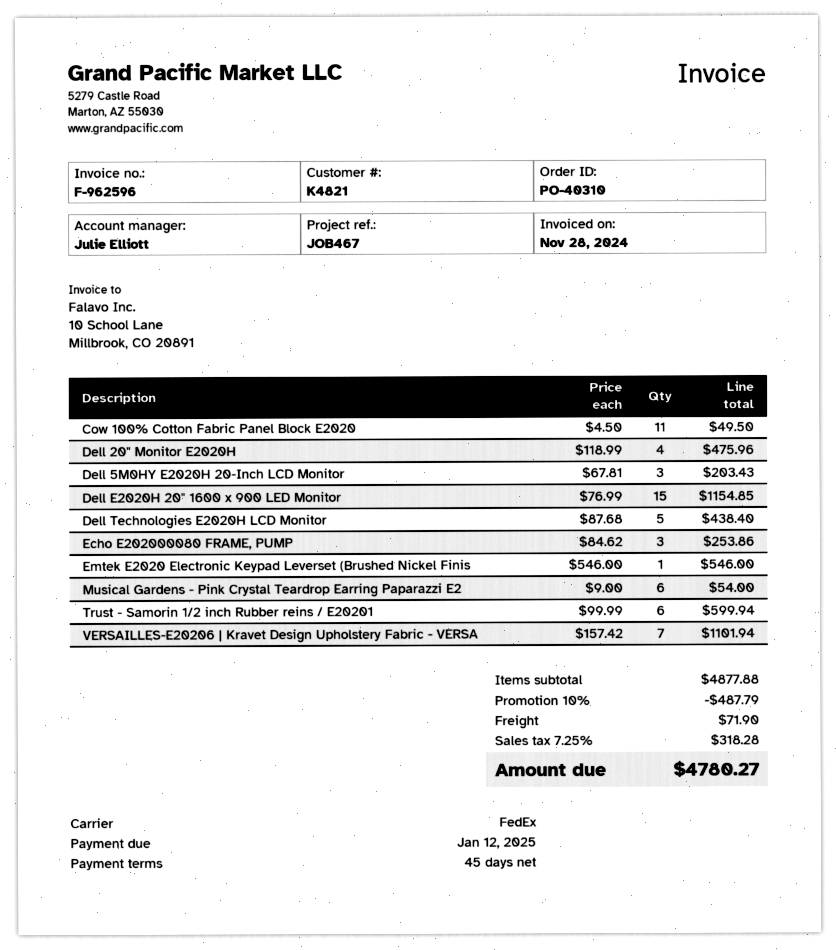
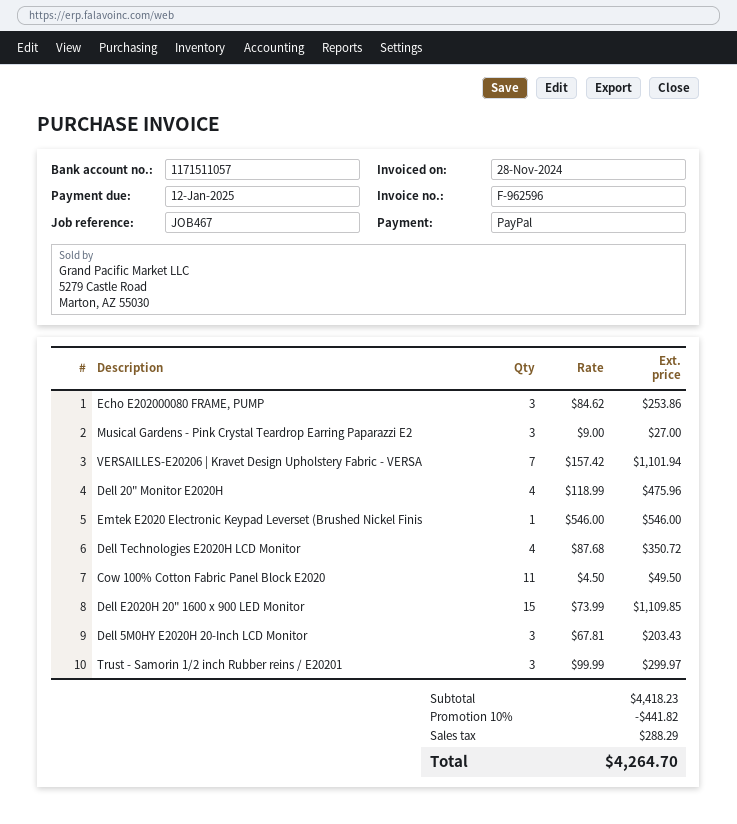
Dell E2020H 20" 1600 x 900 LED Monitor: 15 x 76.99 = 1154.85 -> 15 x 73.99 = 1109.85
Dell Technologies E2020H LCD Monitor: 5 x 87.68 = 438.40 -> 4 x 87.68 = 350.72
Musical Gardens - Pink Crystal Teardrop Earring Paparazzi E2: 6 x 9.00 = 54.00 -> 3 x 9.00 = 27.00
Trust - Samorin 1/2 inch Rubber reins / E20201: 6 x 99.99 = 599.94 -> 3 x 99.99 = 299.97
subtotal: 4877.88 -> 4418.23
discount: 10% = 487.79 -> 10% = 441.82
shipping: 71.90 -> none
tax: 318.28 -> 288.29
total: 4780.27 -> 4264.70

